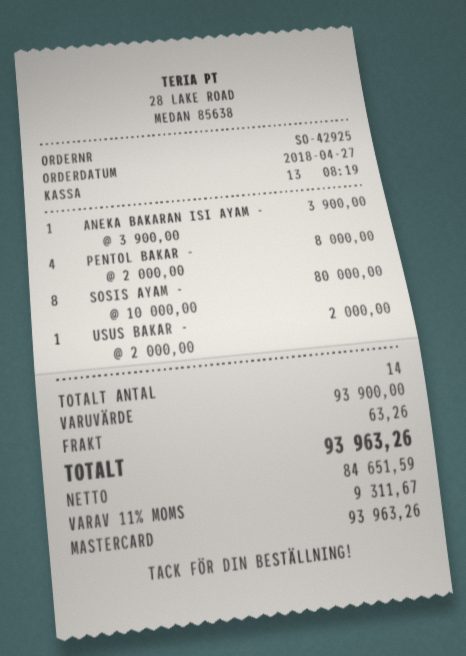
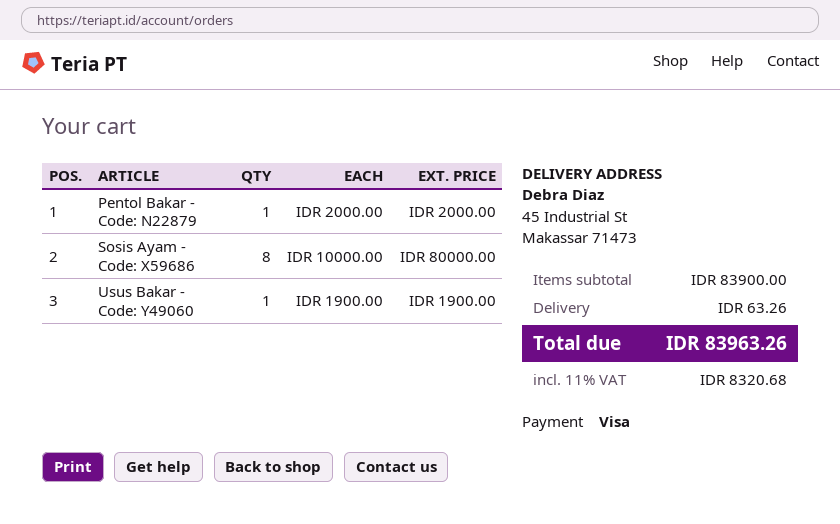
payment method: Mastercard -> Visa
ANEKA BAKARAN ISI AYAM -: 1 x 3900.00 = 3900.00 -> none
PENTOL BAKAR -: 4 x 2000.00 = 8000.00 -> 1 x 2000.00 = 2000.00
USUS BAKAR -: 1 x 2000.00 = 2000.00 -> 1 x 1900.00 = 1900.00
subtotal: 93900.00 -> 83900.00
tax: 11% = 9311.67 -> 11% = 8320.68
total: 93963.26 -> 83963.26

